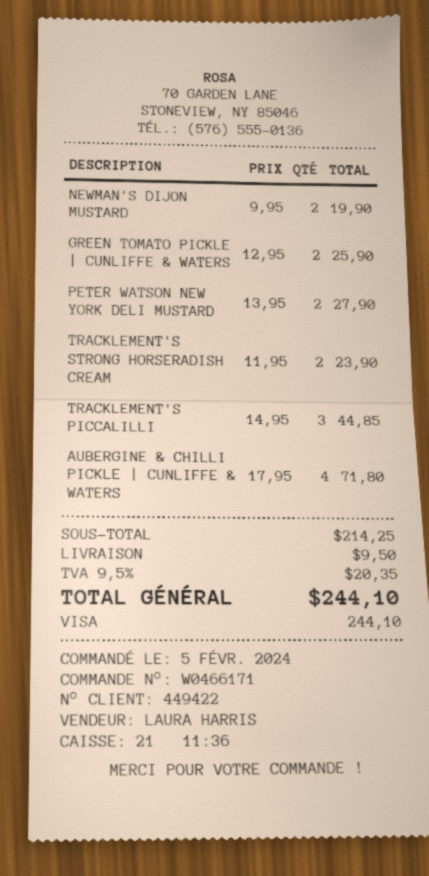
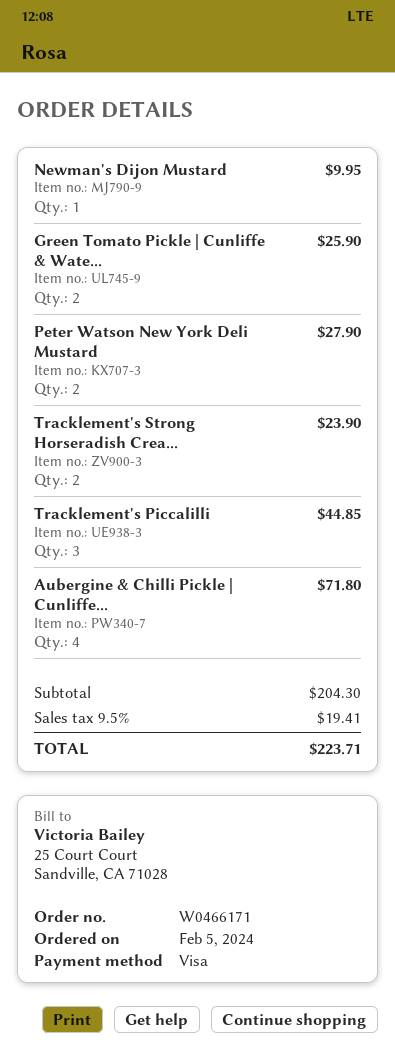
NEWMAN'S DIJON MUSTARD: 2 for 19.90 -> 1 for 9.95
subtotal: 214.25 -> 204.30
shipping: 9.50 -> none
tax: 9.5% = 20.35 -> 9.5% = 19.41
total: 244.10 -> 223.71

